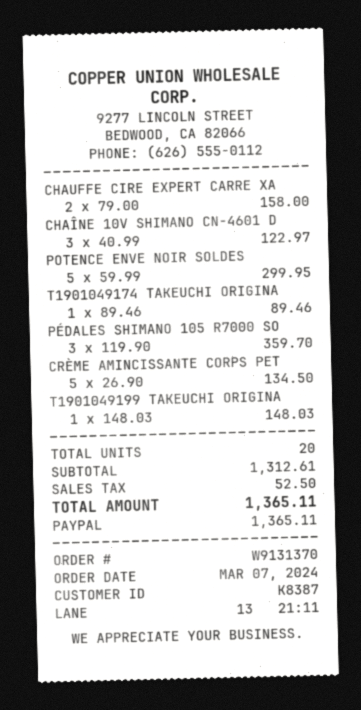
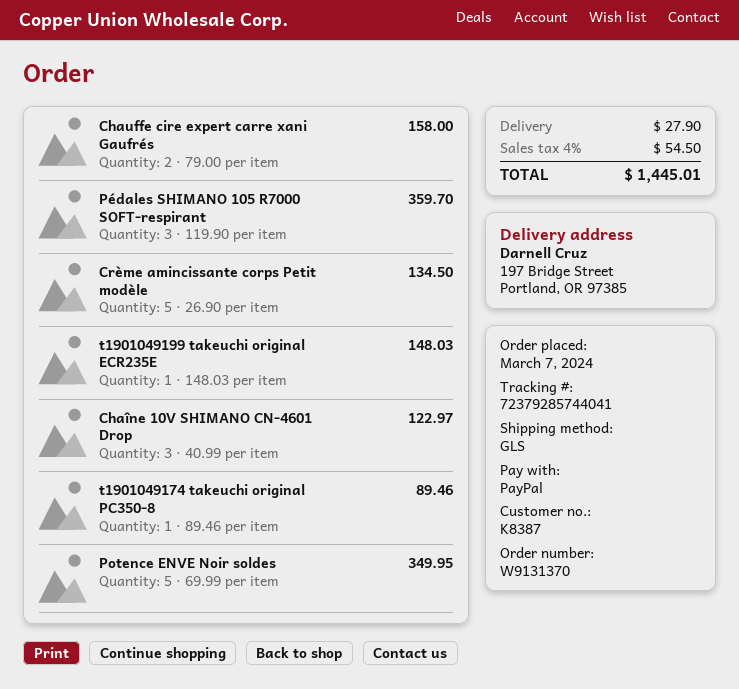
POTENCE ENVE NOIR SOLDES: 5 x 59.99 = 299.95 -> 5 x 69.99 = 349.95
shipping: none -> 27.90
tax: 52.50 -> 54.50
total: 1365.11 -> 1445.01

